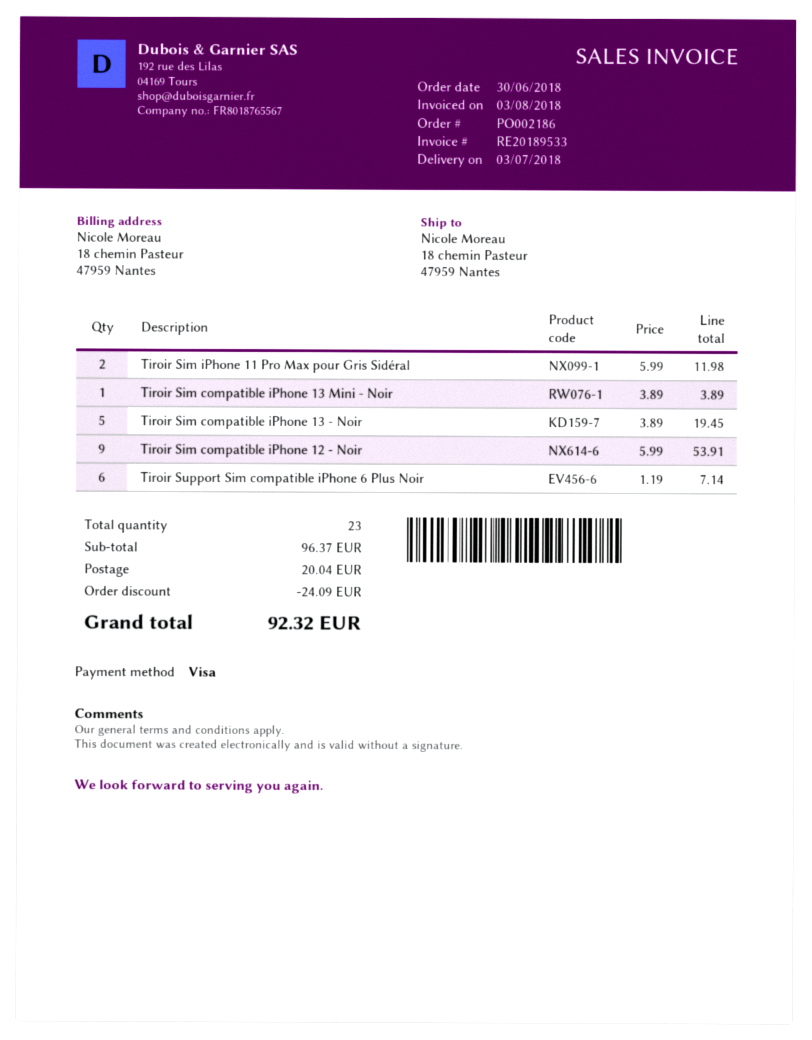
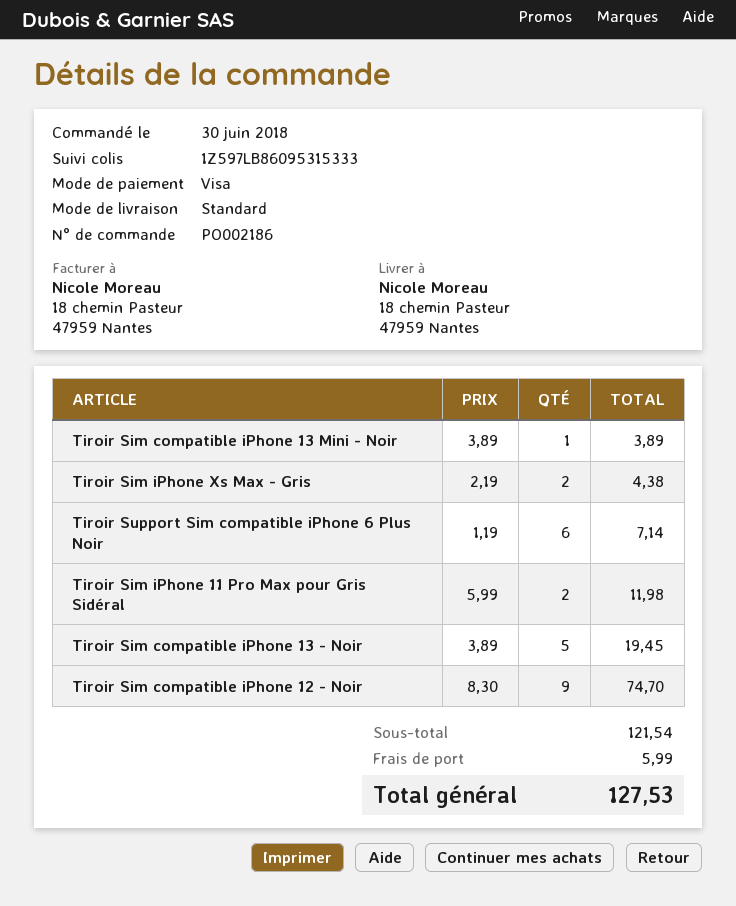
Tiroir Sim compatible iPhone 12 - Noir: 9 x 5.99 = 53.91 -> 9 x 8.30 = 74.70
Tiroir Sim iPhone Xs Max - Gris: none -> 2 x 2.19 = 4.38
subtotal: 96.37 -> 121.54
discount: 24.09 -> none
shipping: 20.04 -> 5.99
total: 92.32 -> 127.53

